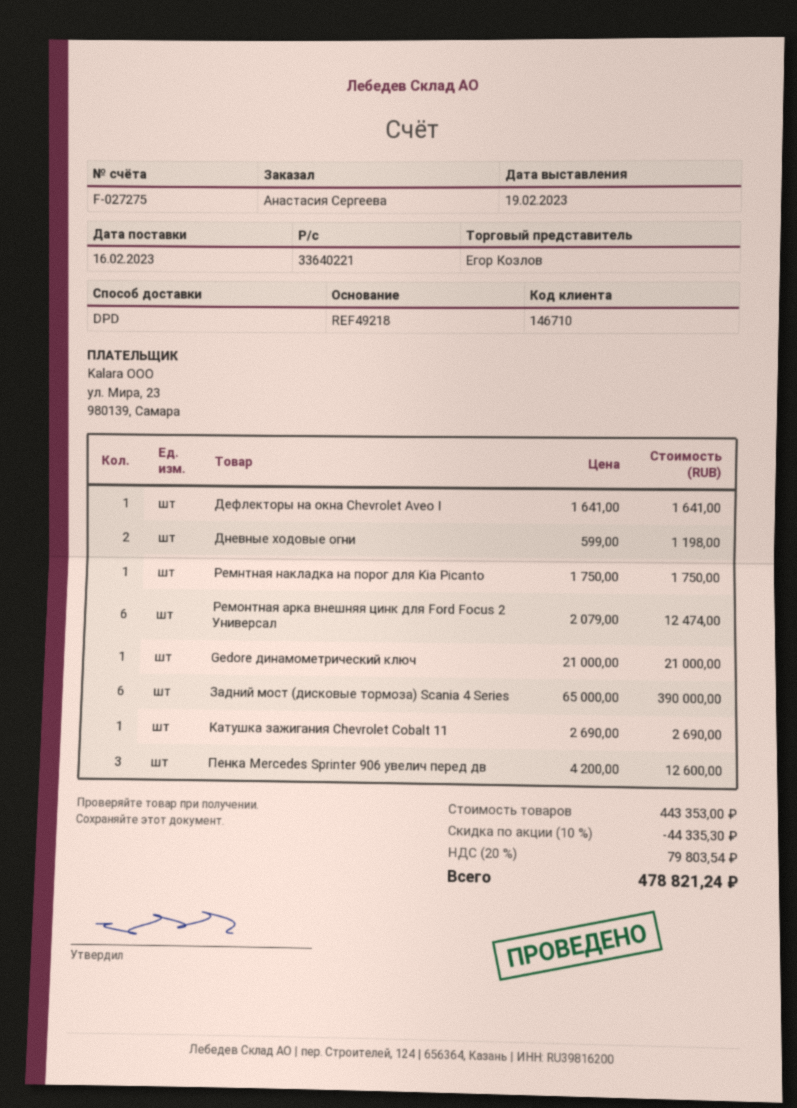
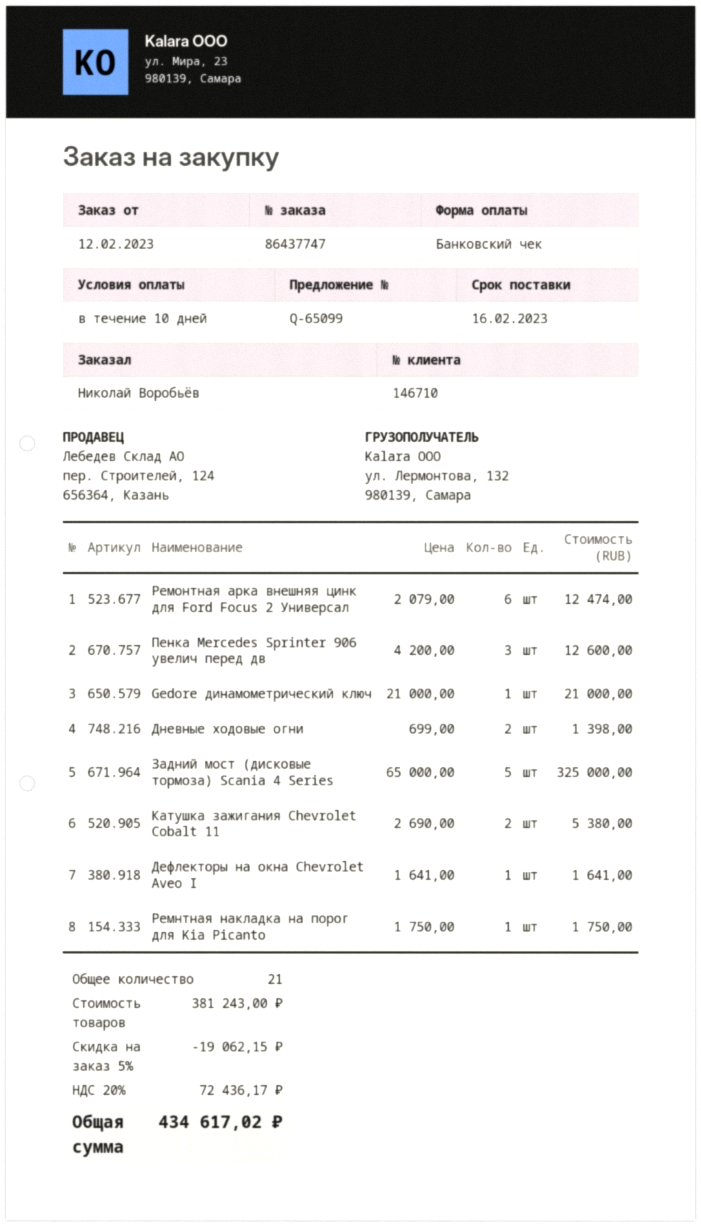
ordered by: Анастасия Сергеева -> Николай Воробьёв
Дневные ходовые огни: 2 x 599.00 = 1198.00 -> 2 x 699.00 = 1398.00
Задний мост (дисковые тормоза) Scania 4 Series: 6 x 65000.00 = 390000.00 -> 5 x 65000.00 = 325000.00
Катушка зажигания Chevrolet Cobalt 11: 1 x 2690.00 = 2690.00 -> 2 x 2690.00 = 5380.00
subtotal: 443353.00 -> 381243.00
discount: 10% = 44335.30 -> 5% = 19062.15
tax: 20% = 79803.54 -> 20% = 72436.17
total: 478821.24 -> 434617.02

